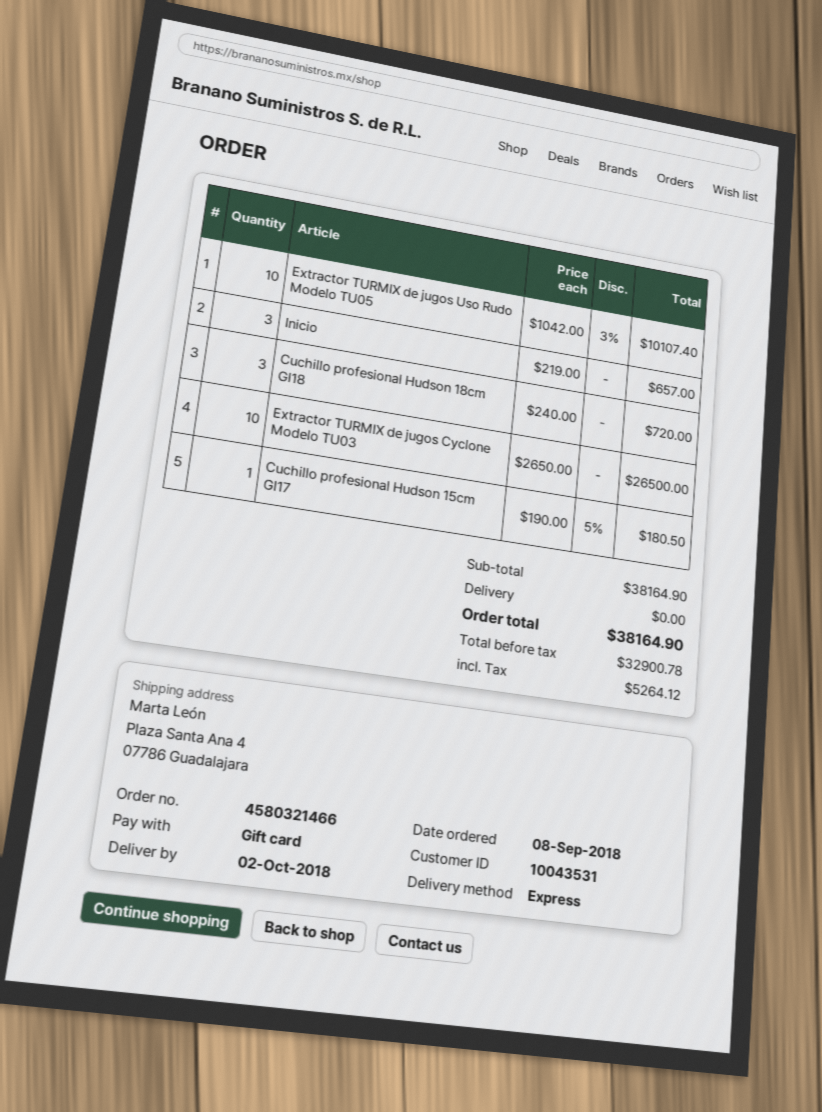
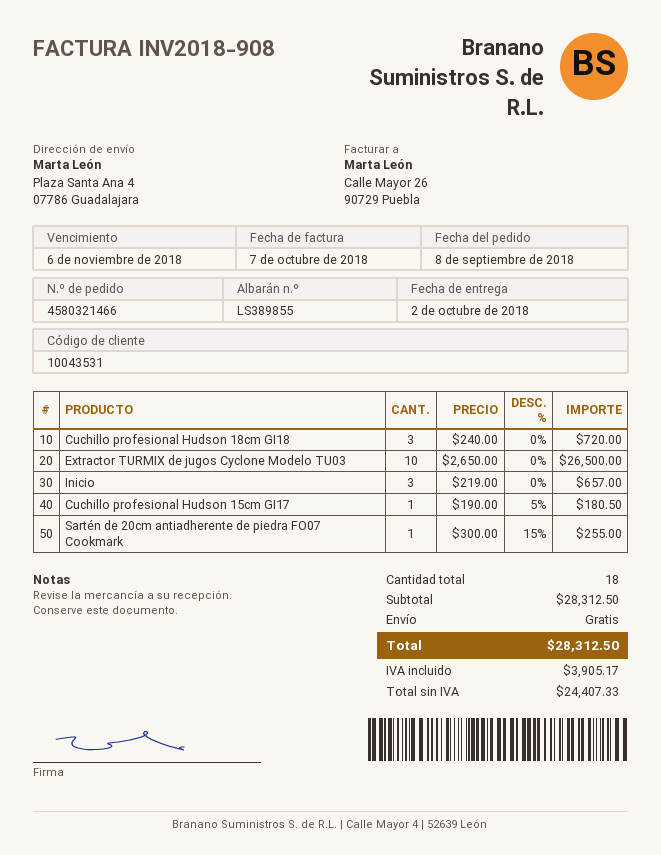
Extractor TURMIX de jugos Uso Rudo Modelo TU05: 10 x 1042.00 - 3% = 10107.40 -> none
Sartén de 20cm antiadherente de piedra FO07 Cookmark: none -> 1 x 300.00 - 15% = 255.00
subtotal: 38164.90 -> 28312.50
net: 32900.78 -> 24407.33
tax: 5264.12 -> 3905.17
total: 38164.90 -> 28312.50

